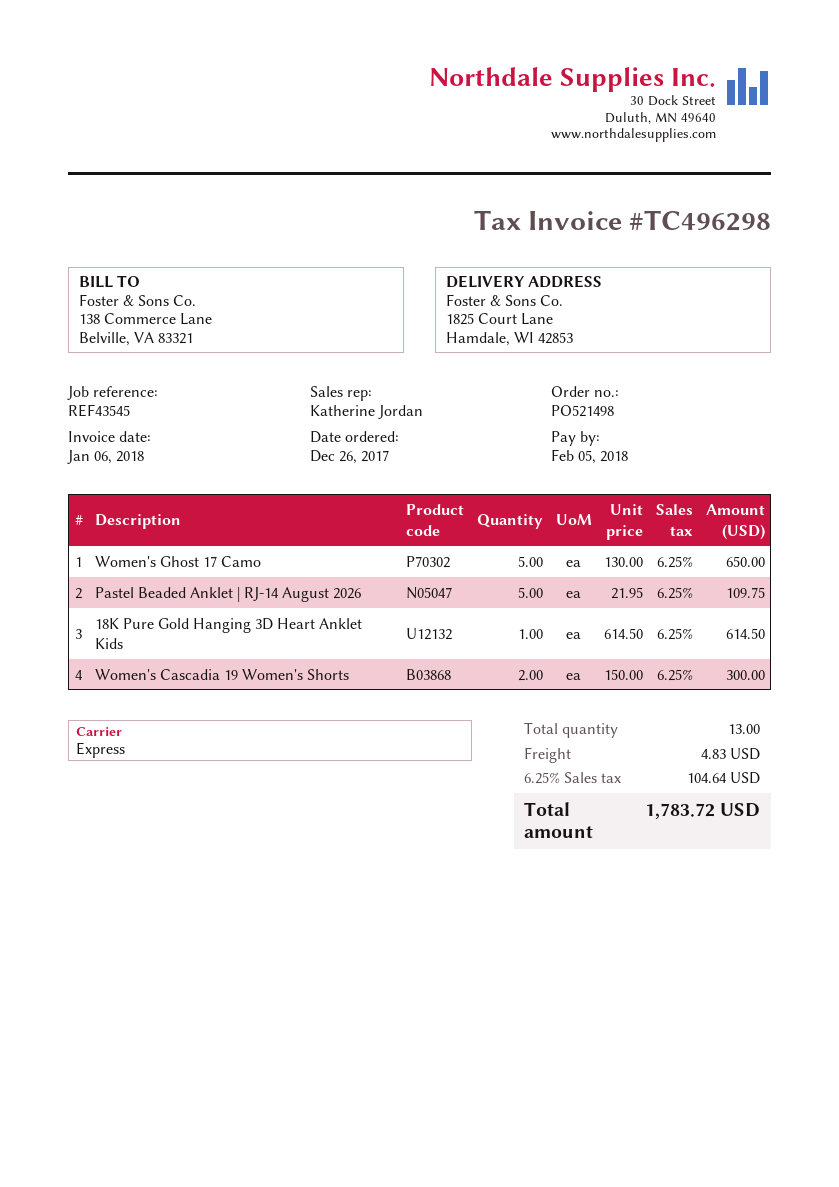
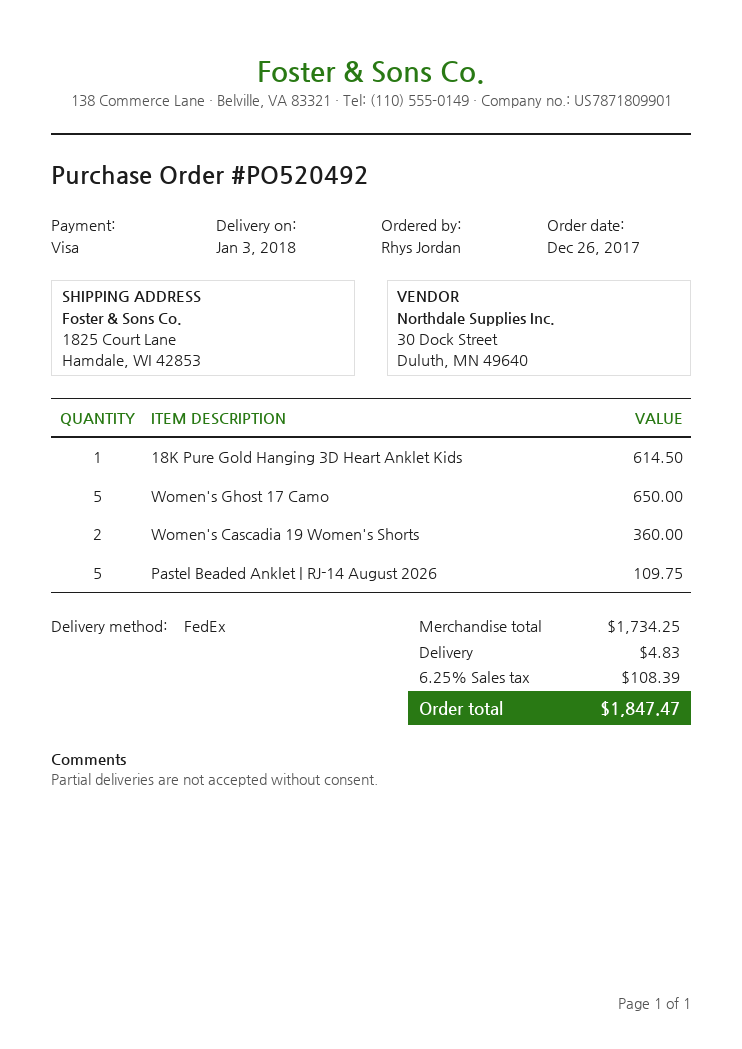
order number: PO521498 -> PO520492
shipping method: express -> FedEx
Women's Cascadia 19 Women's Shorts: 2 for 300.00 -> 2 for 360.00
tax: 6.25% = 104.64 -> 6.25% = 108.39
total: 1783.72 -> 1847.47

